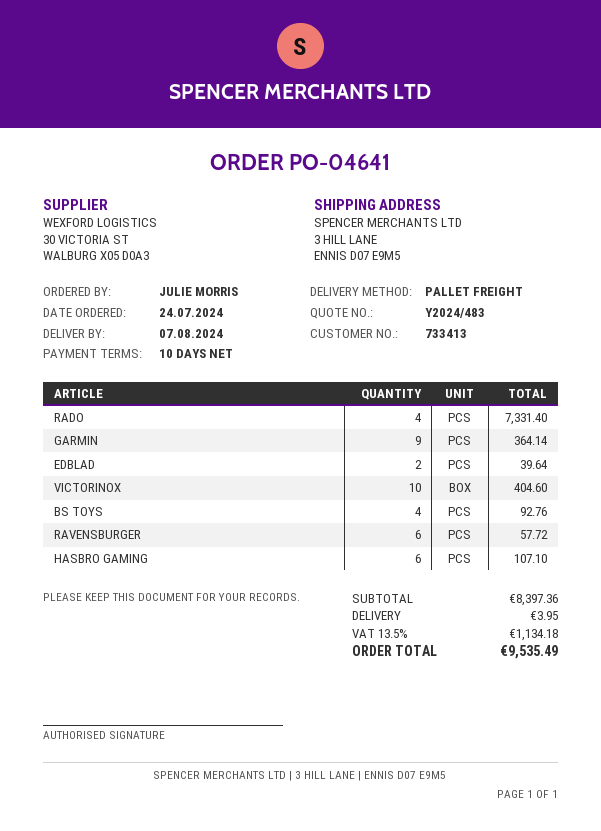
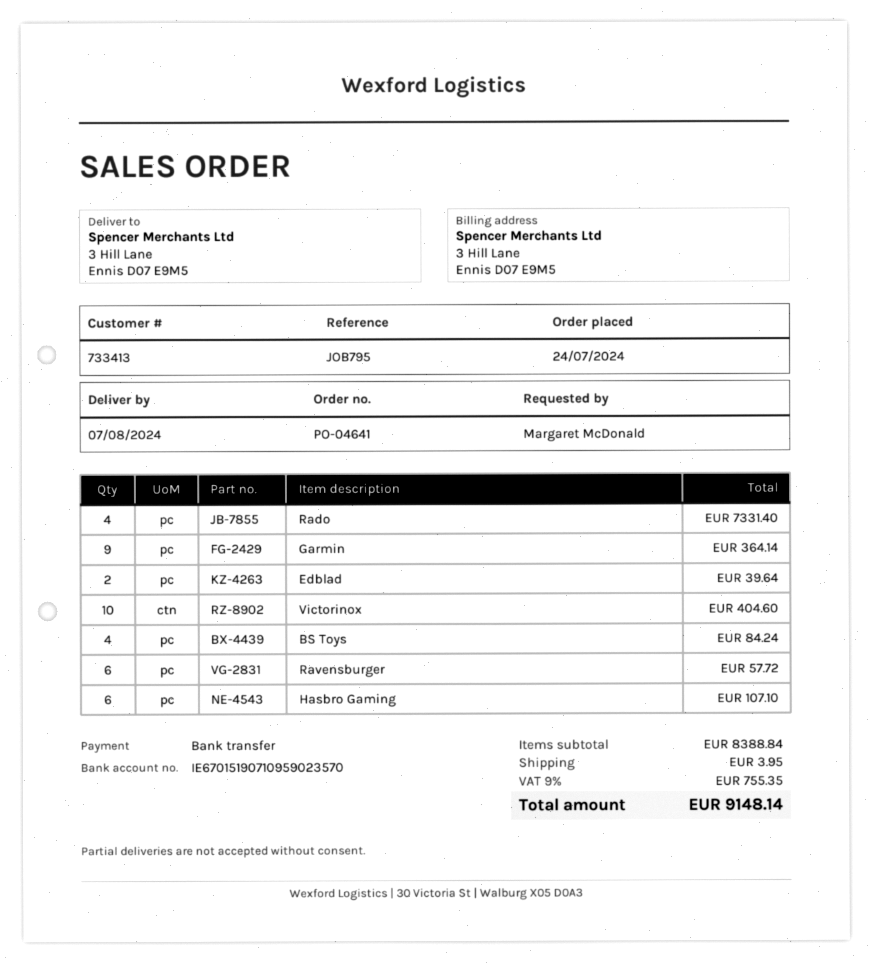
ordered by: JULIE MORRIS -> Margaret McDonald
BS TOYS: 4 for 92.76 -> 4 for 84.24
subtotal: 8397.36 -> 8388.84
tax: 13.5% = 1134.18 -> 9% = 755.35
total: 9535.49 -> 9148.14

